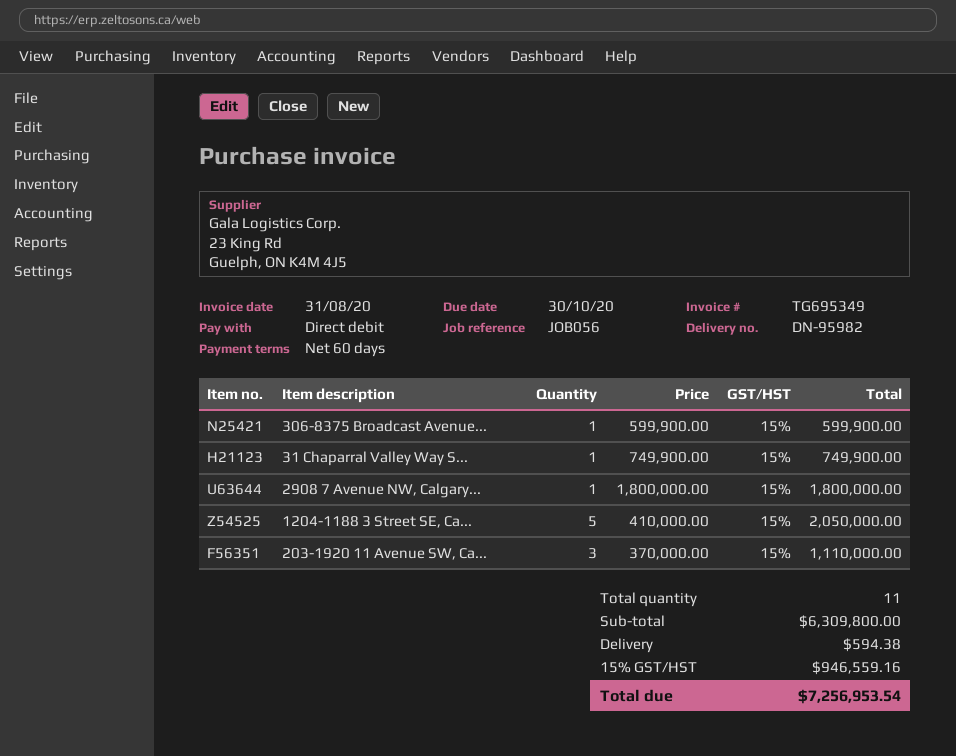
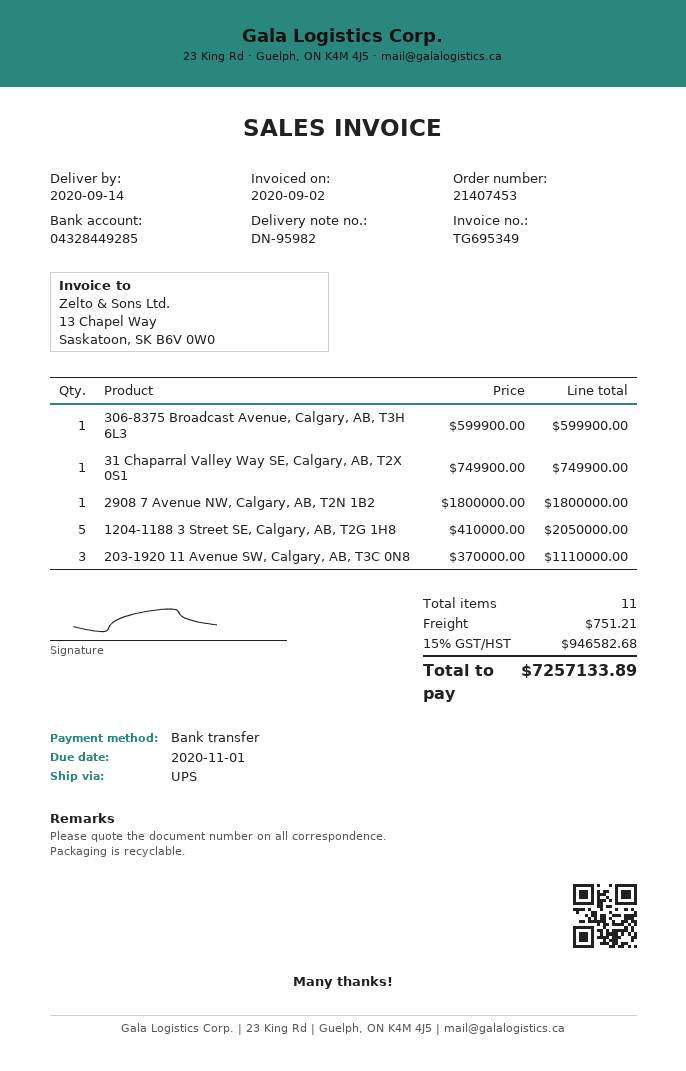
invoice date: 2020-08-31 -> 2020-09-02
due date: 2020-10-30 -> 2020-11-01
payment method: direct debit -> bank transfer
shipping: 594.38 -> 751.21
tax: 15% = 946559.16 -> 15% = 946582.68
total: 7256953.54 -> 7257133.89

